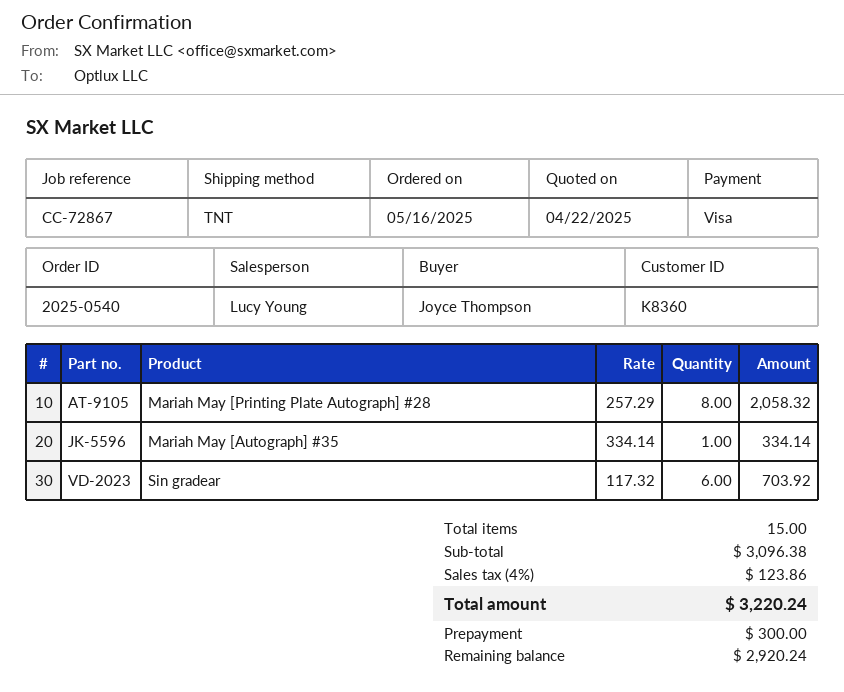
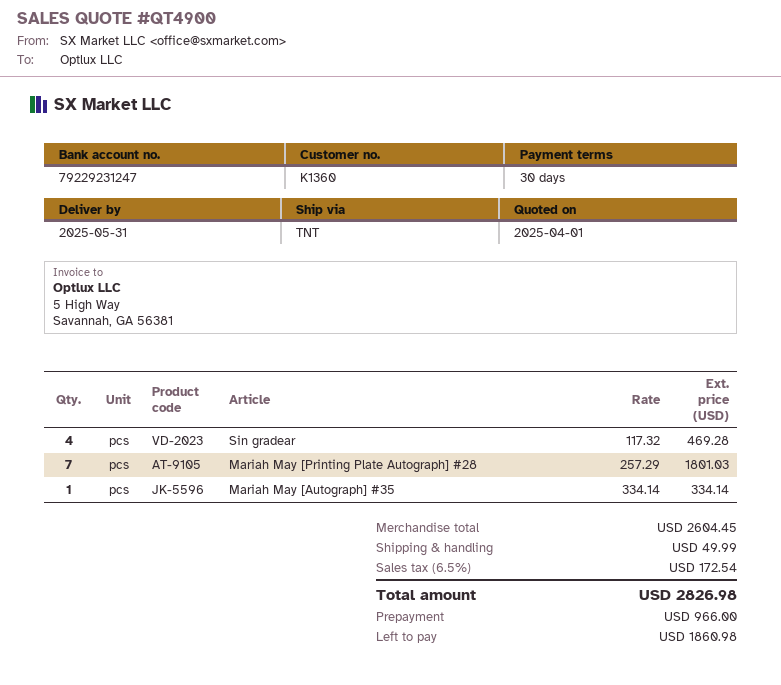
quote date: 2025-04-22 -> 2025-04-01
customer number: K8360 -> K1360
Mariah May [Printing Plate Autograph] #28: 8 x 257.29 = 2058.32 -> 7 x 257.29 = 1801.03
Sin gradear: 6 x 117.32 = 703.92 -> 4 x 117.32 = 469.28
subtotal: 3096.38 -> 2604.45
shipping: none -> 49.99
tax: 4% = 123.86 -> 6.5% = 172.54
total: 3220.24 -> 2826.98
deposit: 300.00 -> 966.00
balance: 2920.24 -> 1860.98

